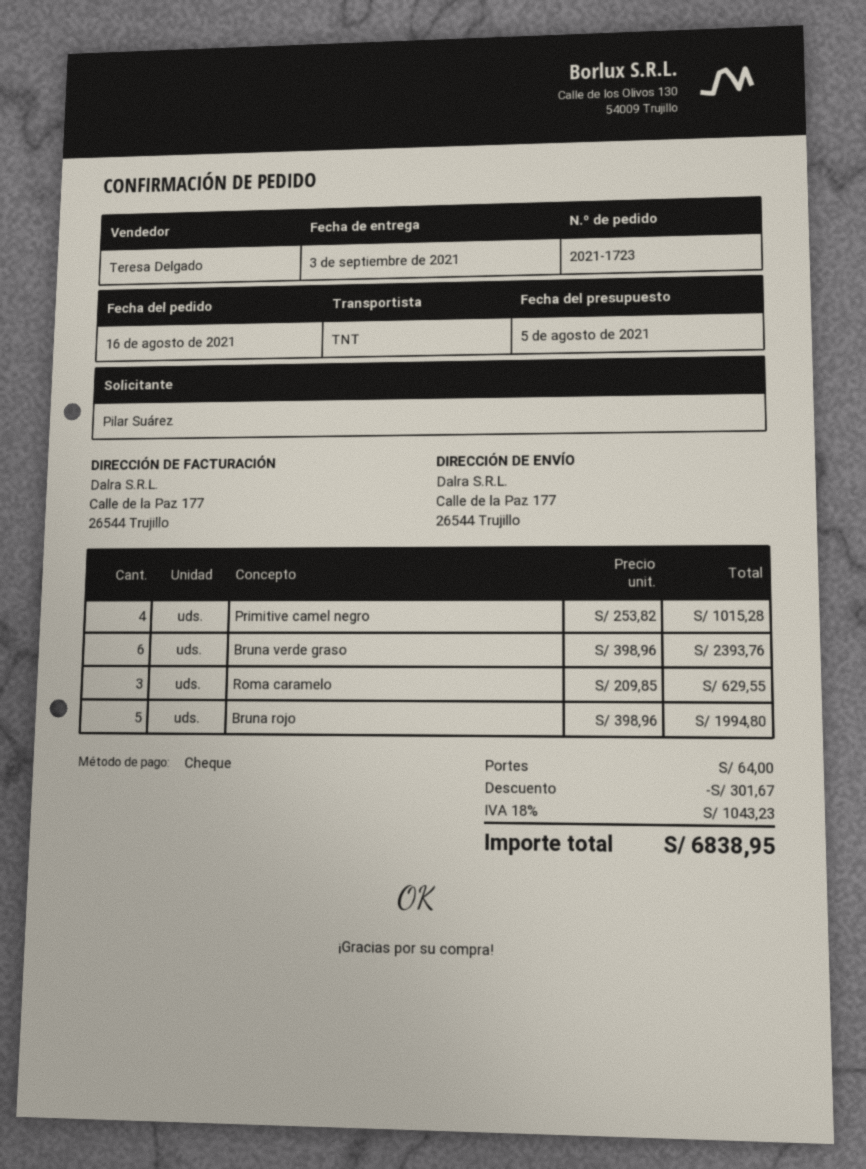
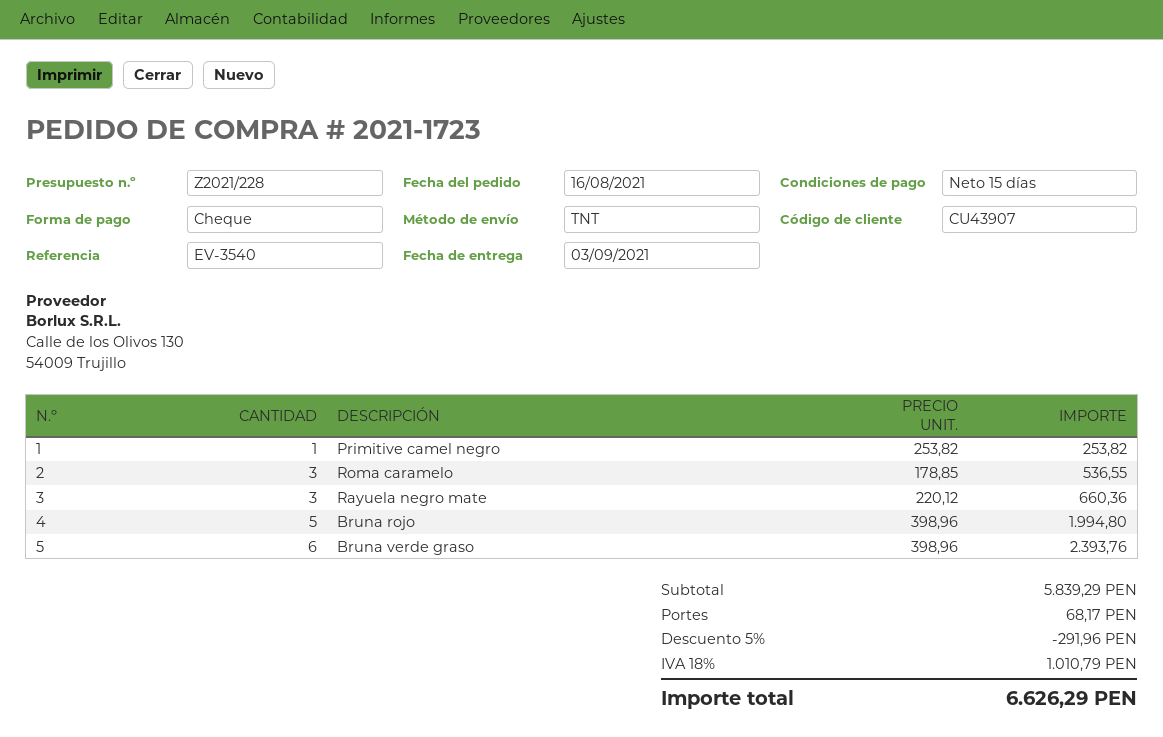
Primitive camel negro: 4 x 253.82 = 1015.28 -> 1 x 253.82 = 253.82
Roma caramelo: 3 x 209.85 = 629.55 -> 3 x 178.85 = 536.55
Rayuela negro mate: none -> 3 x 220.12 = 660.36
discount: 301.67 -> 291.96
shipping: 64.00 -> 68.17
tax: 18% = 1043.23 -> 18% = 1010.79
total: 6838.95 -> 6626.29

